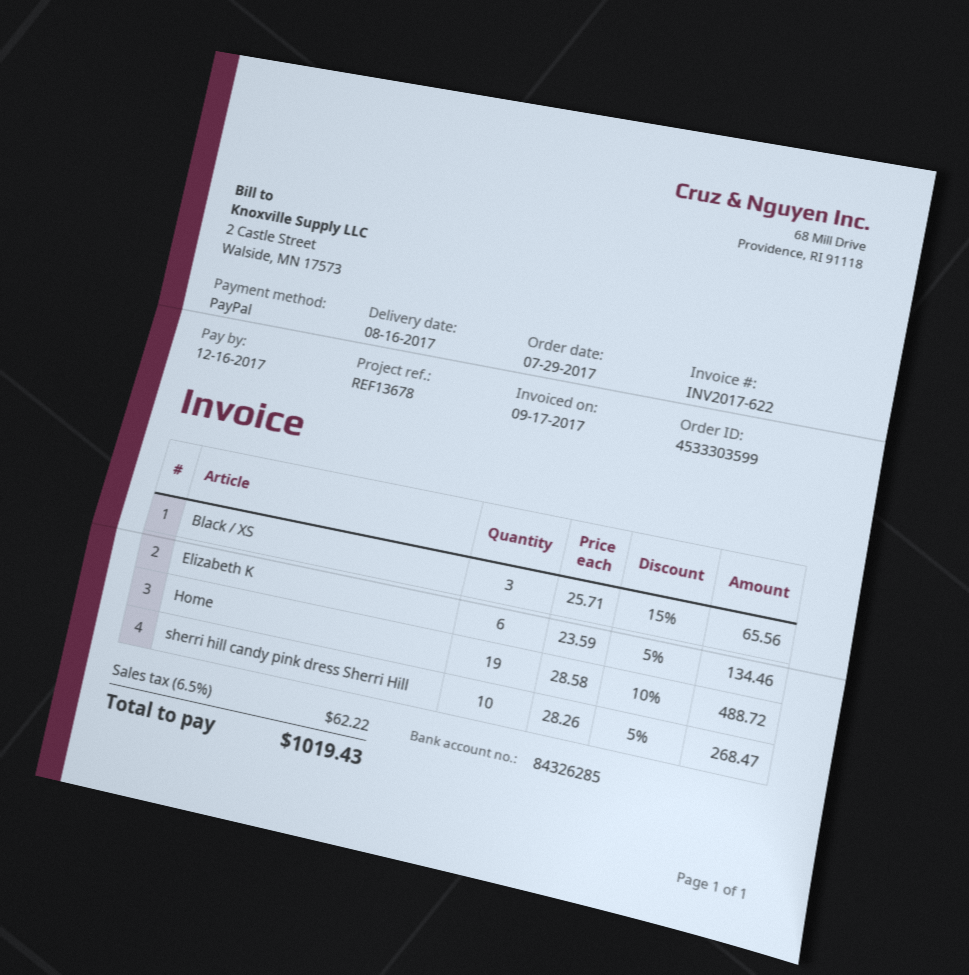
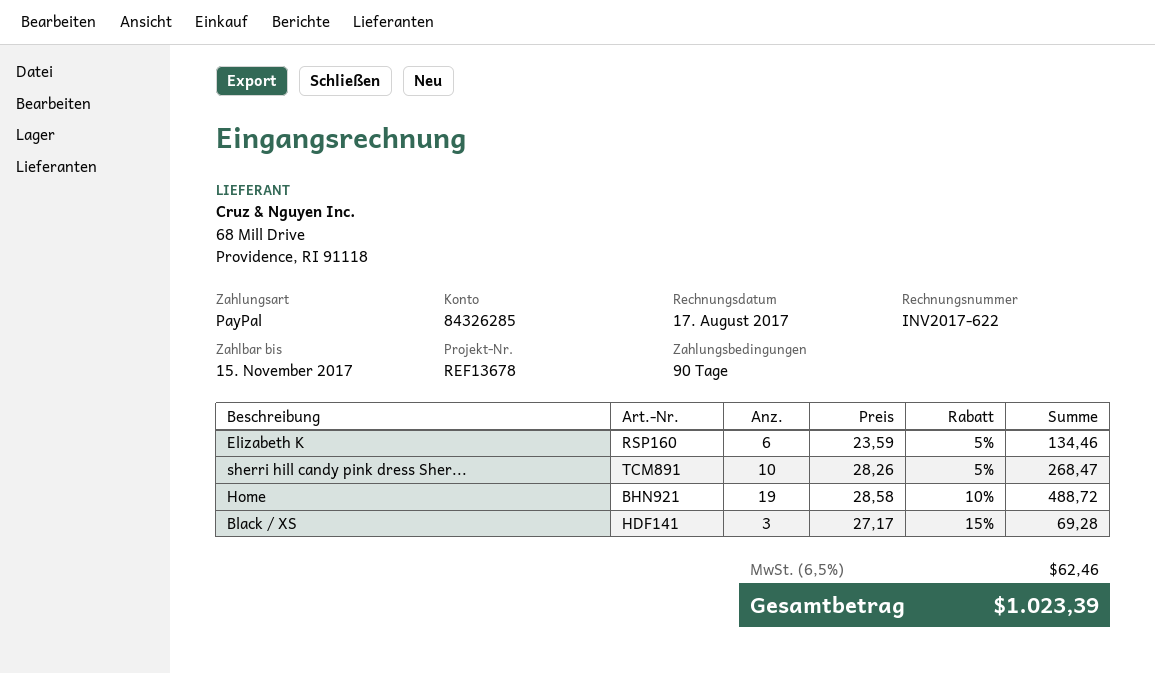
invoice date: 2017-09-17 -> 2017-08-17
due date: 2017-12-16 -> 2017-11-15
Black / XS: 3 x 25.71 - 15% = 65.56 -> 3 x 27.17 - 15% = 69.28
tax: 6.5% = 62.22 -> 6.5% = 62.46
total: 1019.43 -> 1023.39

